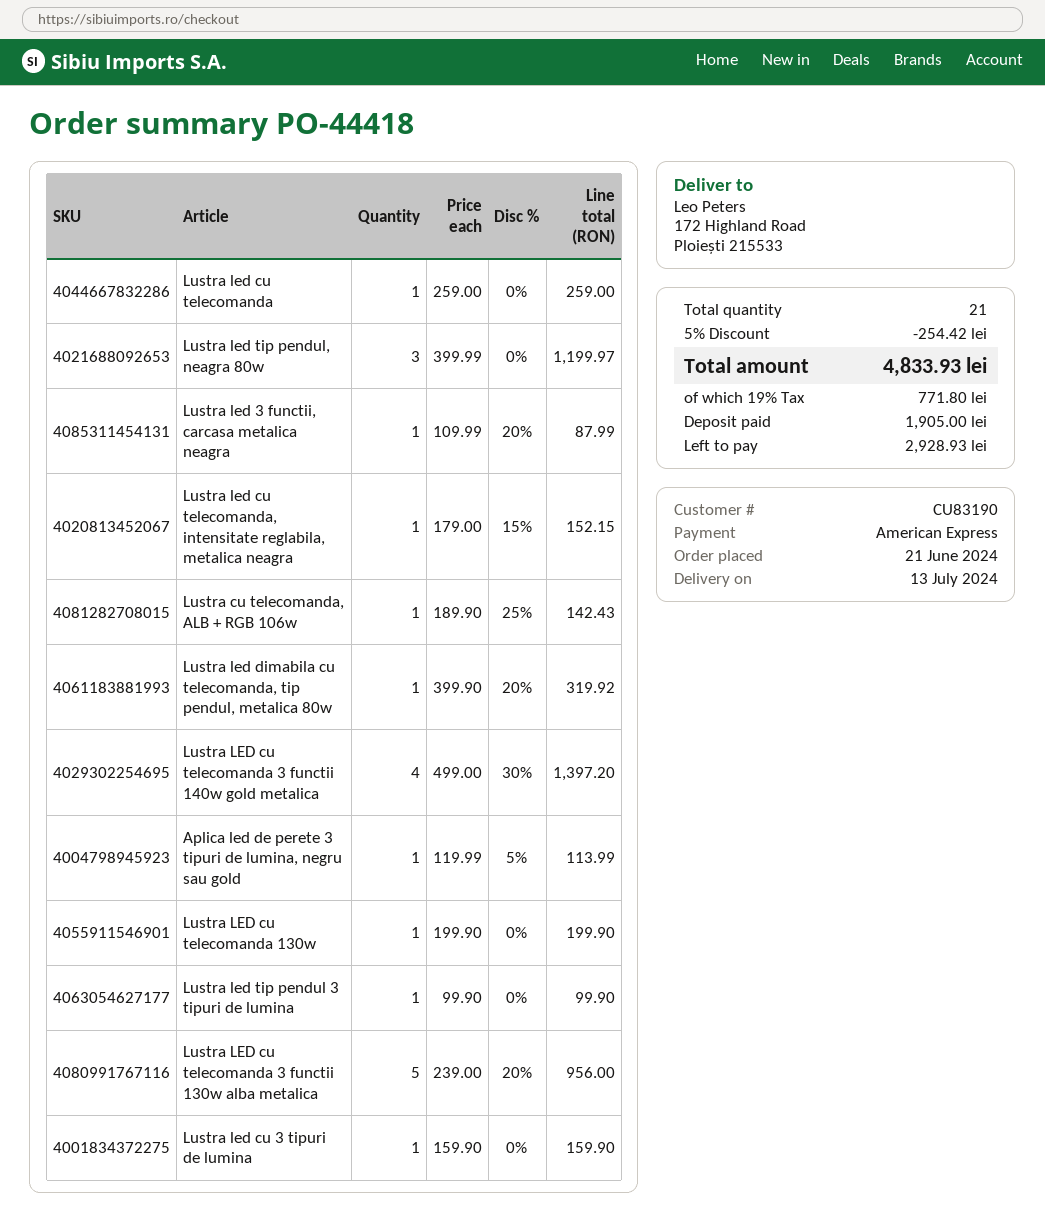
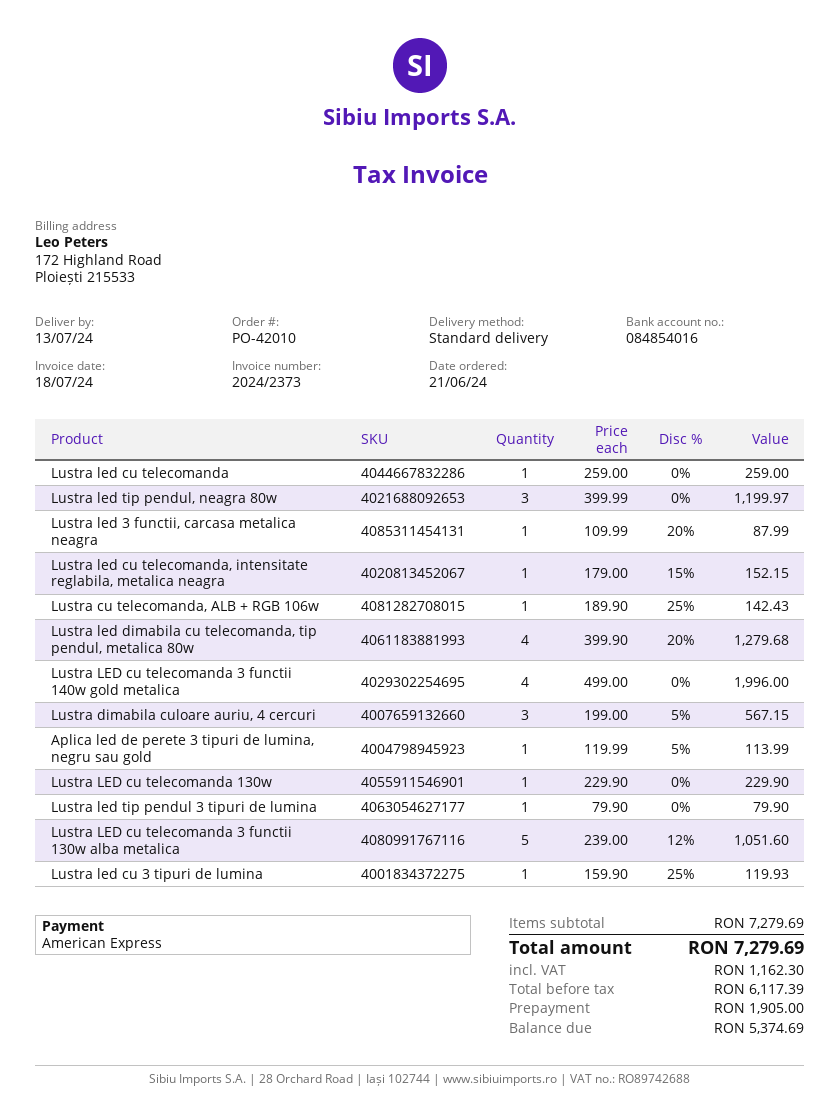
order number: PO-44418 -> PO-42010
Lustra led dimabila cu telecomanda, tip pendul, metalica 80w: 1 x 399.90 - 20% = 319.92 -> 4 x 399.90 - 20% = 1279.68
Lustra LED cu telecomanda 3 functii 140w gold metalica: 4 x 499.00 - 30% = 1397.20 -> 4 x 499.00 = 1996.00
Lustra LED cu telecomanda 130w: 1 x 199.90 = 199.90 -> 1 x 229.90 = 229.90
Lustra led tip pendul 3 tipuri de lumina: 1 x 99.90 = 99.90 -> 1 x 79.90 = 79.90
Lustra LED cu telecomanda 3 functii 130w alba metalica: 5 x 239.00 - 20% = 956.00 -> 5 x 239.00 - 12% = 1051.60
Lustra led cu 3 tipuri de lumina: 1 x 159.90 = 159.90 -> 1 x 159.90 - 25% = 119.93
Lustra dimabila culoare auriu, 4 cercuri: none -> 3 x 199.00 - 5% = 567.15
discount: 5% = 254.42 -> none
tax: 771.80 -> 1162.30
total: 4833.93 -> 7279.69
balance: 2928.93 -> 5374.69

